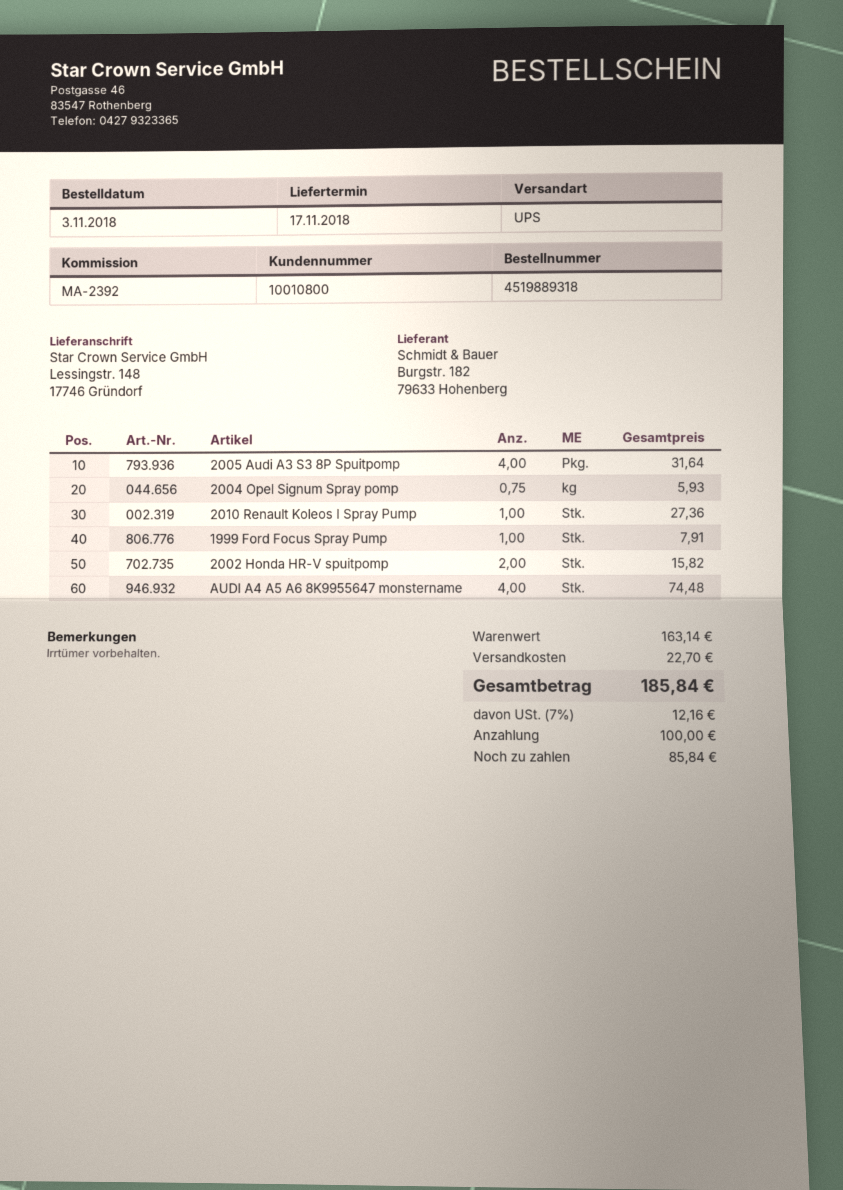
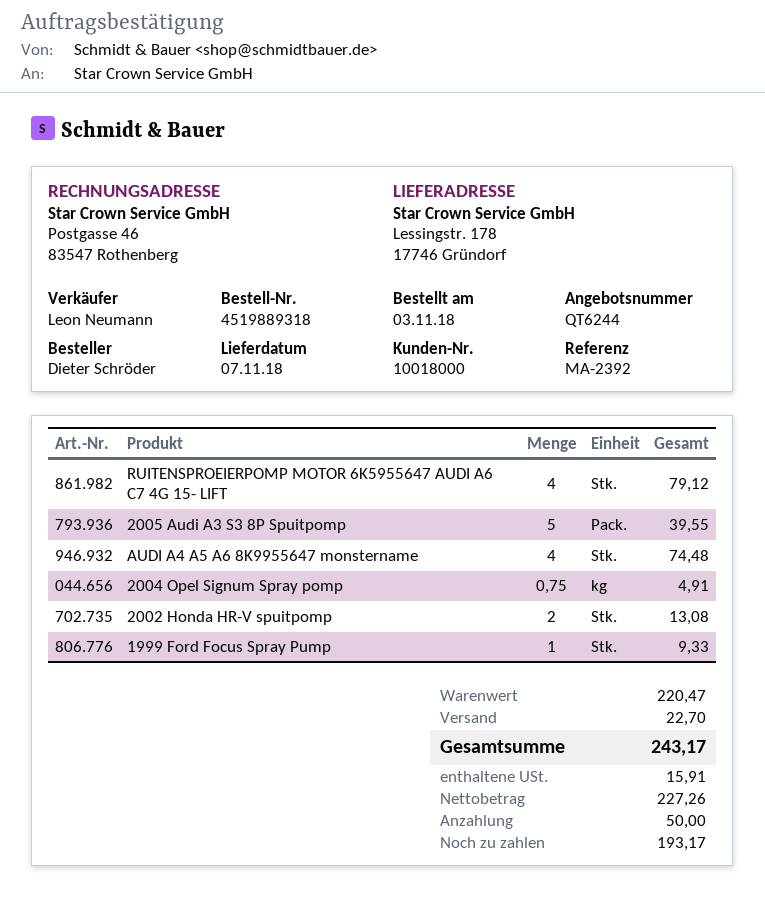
delivery date: 2018-11-17 -> 2018-11-07
customer number: 10010800 -> 10018000
ship to: Lessingstr. 148, 17746 Gründorf -> Lessingstr. 178, 17746 Gründorf
2005 Audi A3 S3 8P Spuitpomp: 4 for 31.64 -> 5 for 39.55
2004 Opel Signum Spray pomp: 0.75 for 5.93 -> 0.75 for 4.91
2010 Renault Koleos I Spray Pump: 1 for 27.36 -> none
1999 Ford Focus Spray Pump: 1 for 7.91 -> 1 for 9.33
2002 Honda HR-V spuitpomp: 2 for 15.82 -> 2 for 13.08
RUITENSPROEIERPOMP MOTOR 6K5955647 AUDI A6 C7 4G 15- LIFT: none -> 4 for 79.12
subtotal: 163.14 -> 220.47
tax: 12.16 -> 15.91
total: 185.84 -> 243.17
deposit: 100.00 -> 50.00
balance: 85.84 -> 193.17

